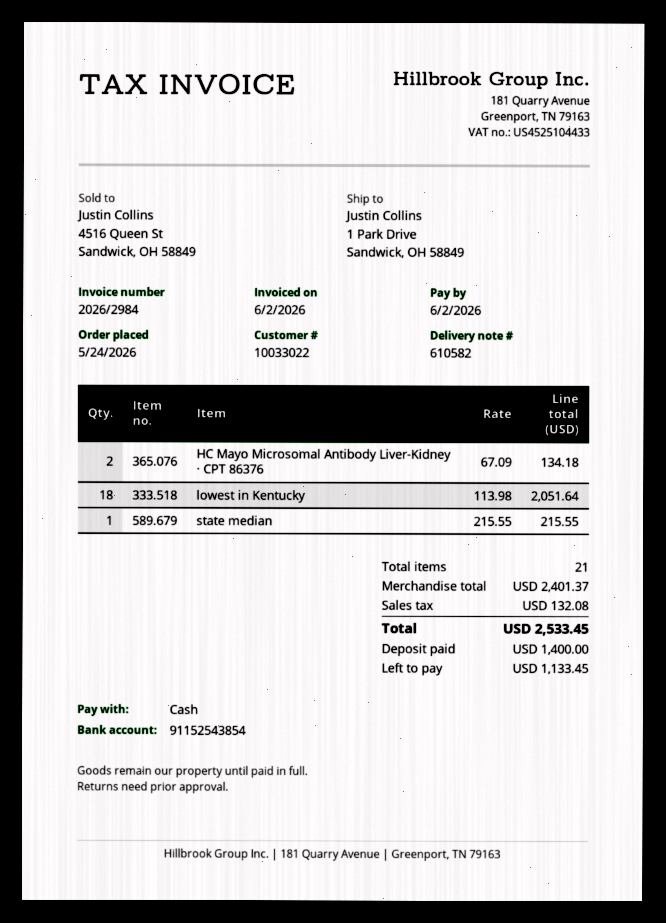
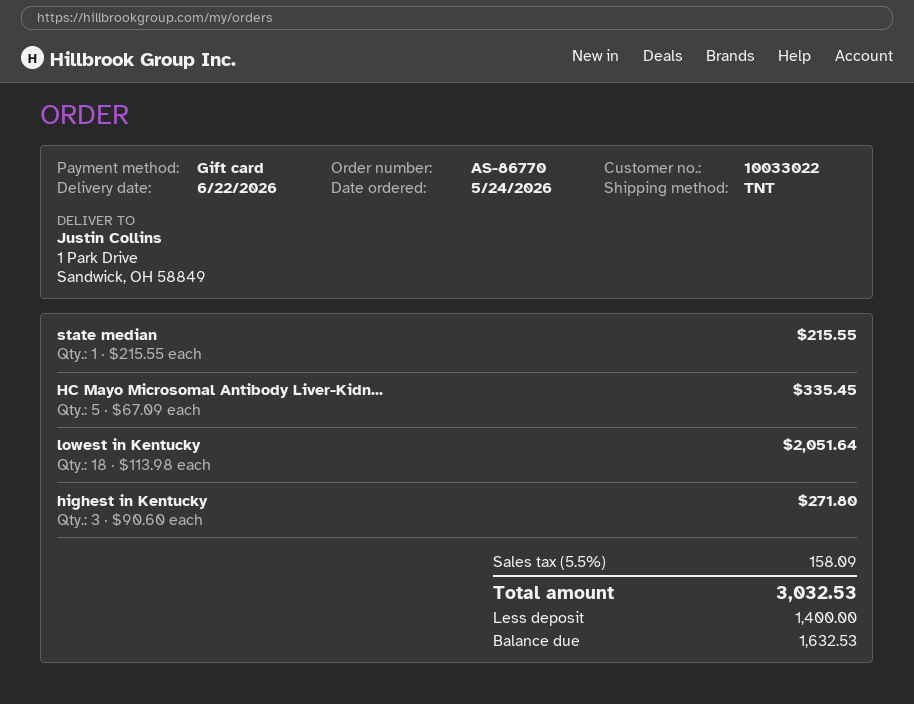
payment method: cash -> gift card
HC Mayo Microsomal Antibody Liver-Kidney · CPT 86376: 2 x 67.09 = 134.18 -> 5 x 67.09 = 335.45
highest in Kentucky: none -> 3 x 90.60 = 271.80
tax: 132.08 -> 158.09
total: 2533.45 -> 3032.53
balance: 1133.45 -> 1632.53

